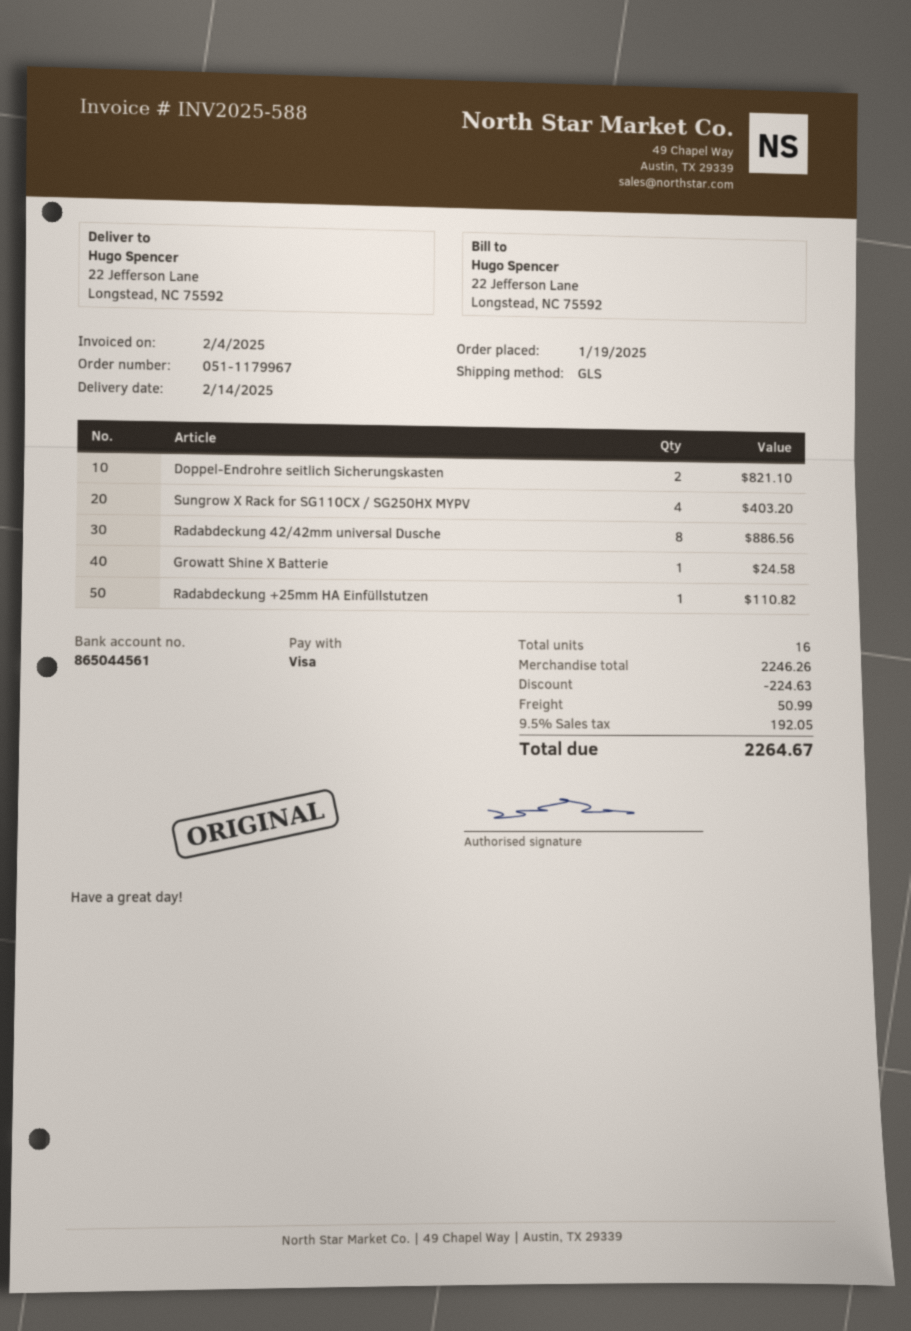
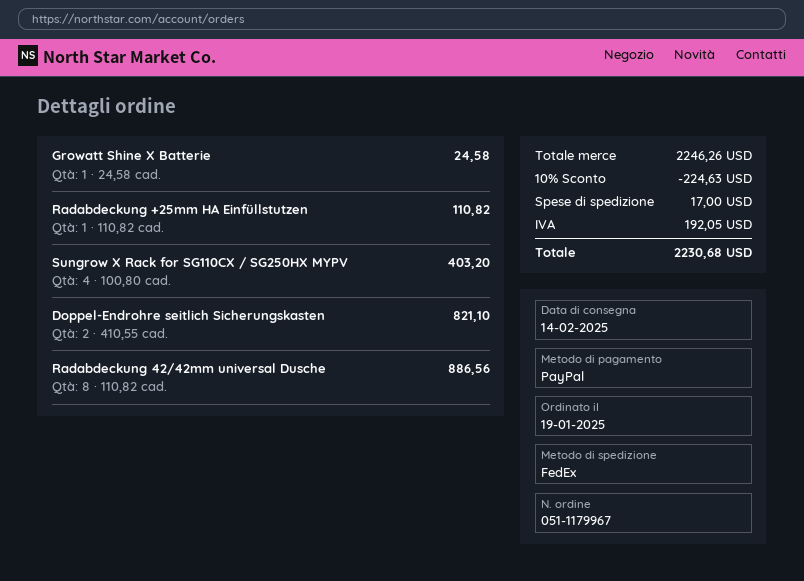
payment method: Visa -> PayPal
shipping method: GLS -> FedEx
shipping: 50.99 -> 17.00
total: 2264.67 -> 2230.68

